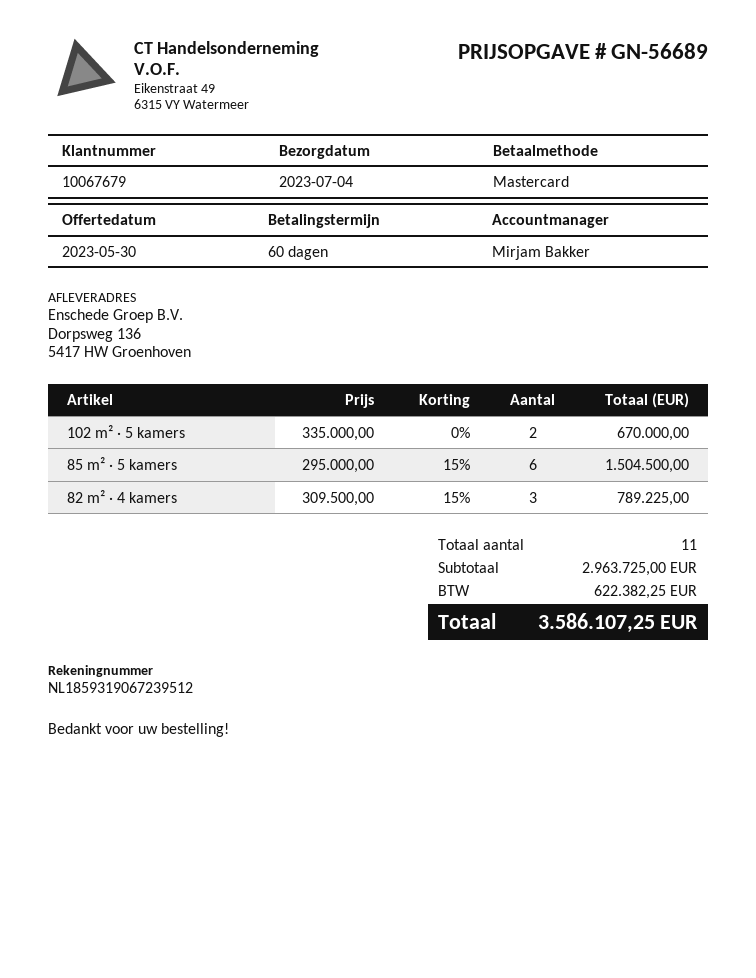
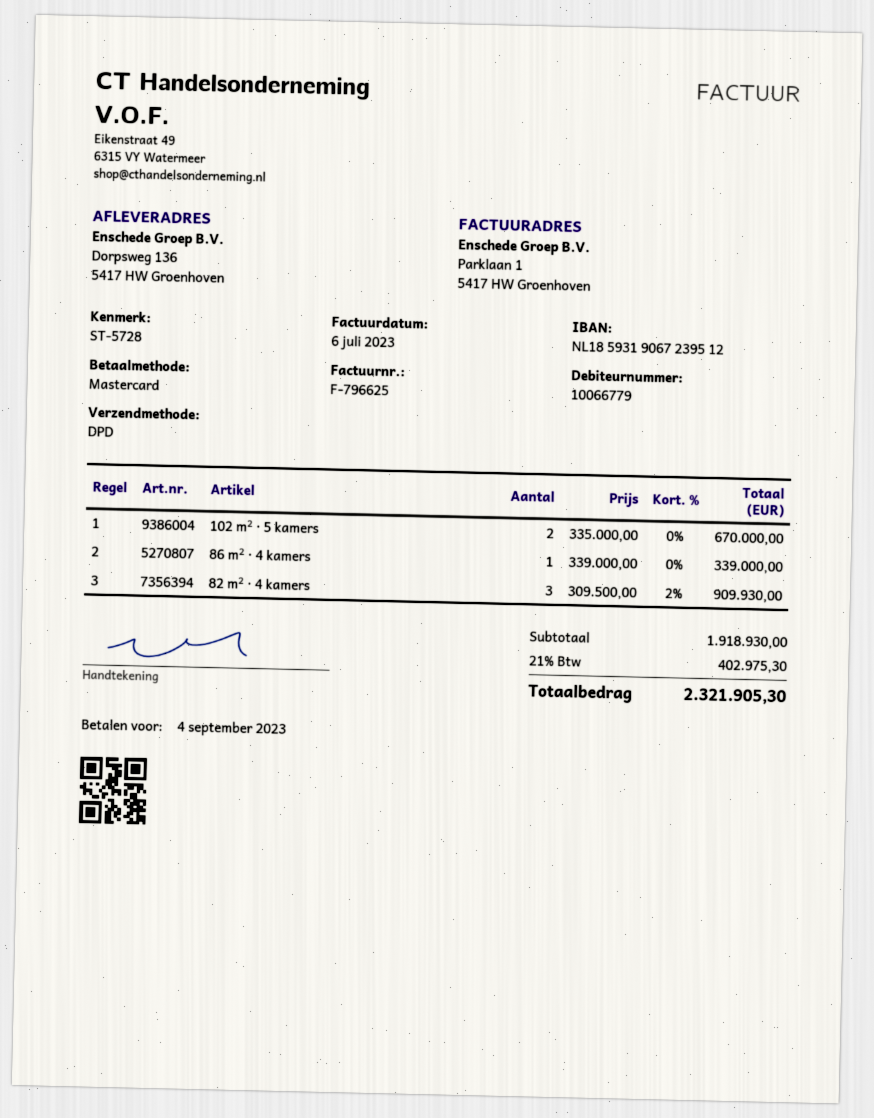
customer number: 10067679 -> 10066779
85 m² · 5 kamers: 6 x 295000.00 - 15% = 1504500.00 -> none
82 m² · 4 kamers: 3 x 309500.00 - 15% = 789225.00 -> 3 x 309500.00 - 2% = 909930.00
86 m² · 4 kamers: none -> 1 x 339000.00 = 339000.00
subtotal: 2963725.00 -> 1918930.00
tax: 622382.25 -> 402975.30
total: 3586107.25 -> 2321905.30

